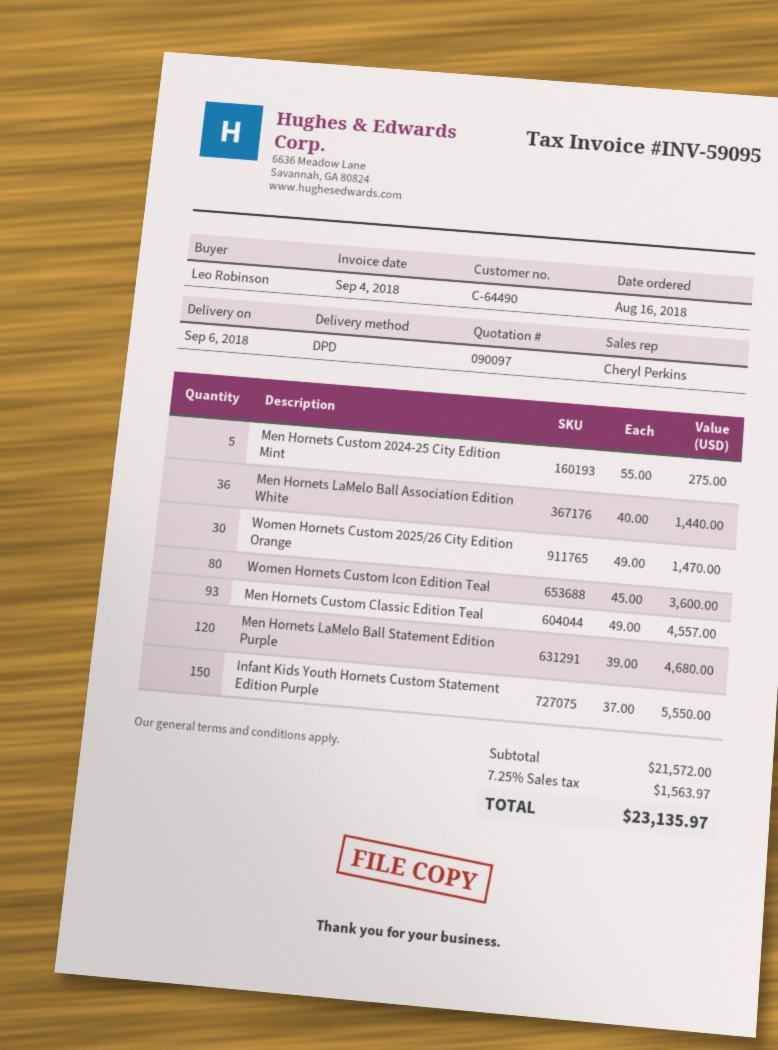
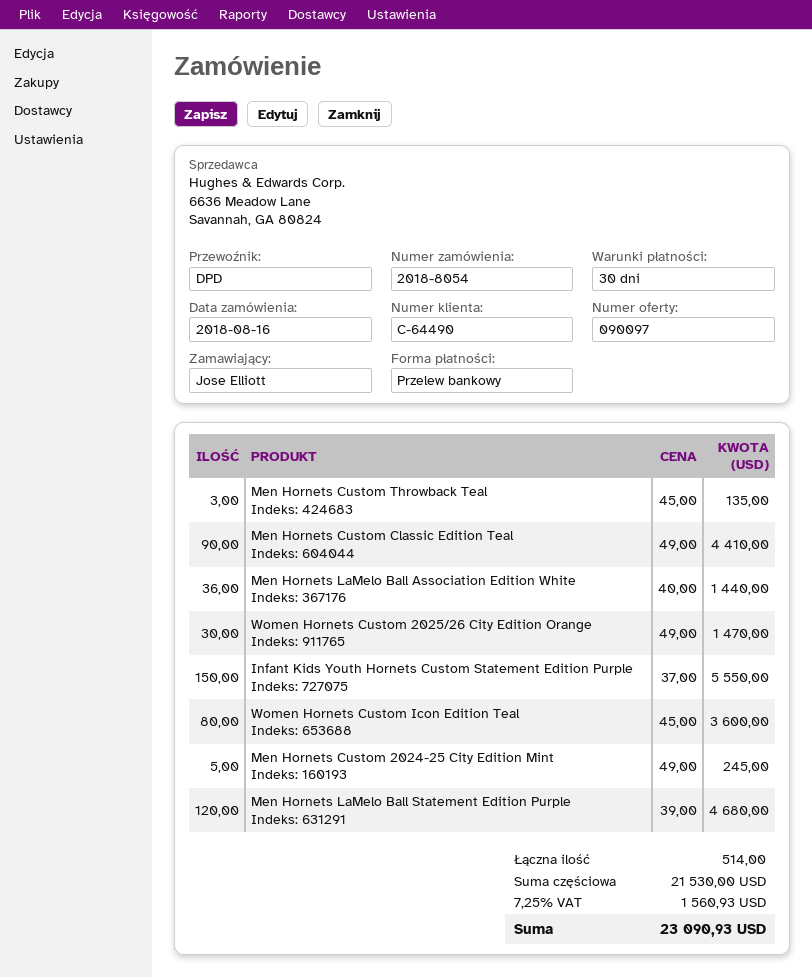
ordered by: Leo Robinson -> Jose Elliott
Men Hornets Custom 2024-25 City Edition Mint: 5 x 55.00 = 275.00 -> 5 x 49.00 = 245.00
Men Hornets Custom Classic Edition Teal: 93 x 49.00 = 4557.00 -> 90 x 49.00 = 4410.00
Men Hornets Custom Throwback Teal: none -> 3 x 45.00 = 135.00
subtotal: 21572.00 -> 21530.00
tax: 7.25% = 1563.97 -> 7.25% = 1560.93
total: 23135.97 -> 23090.93

